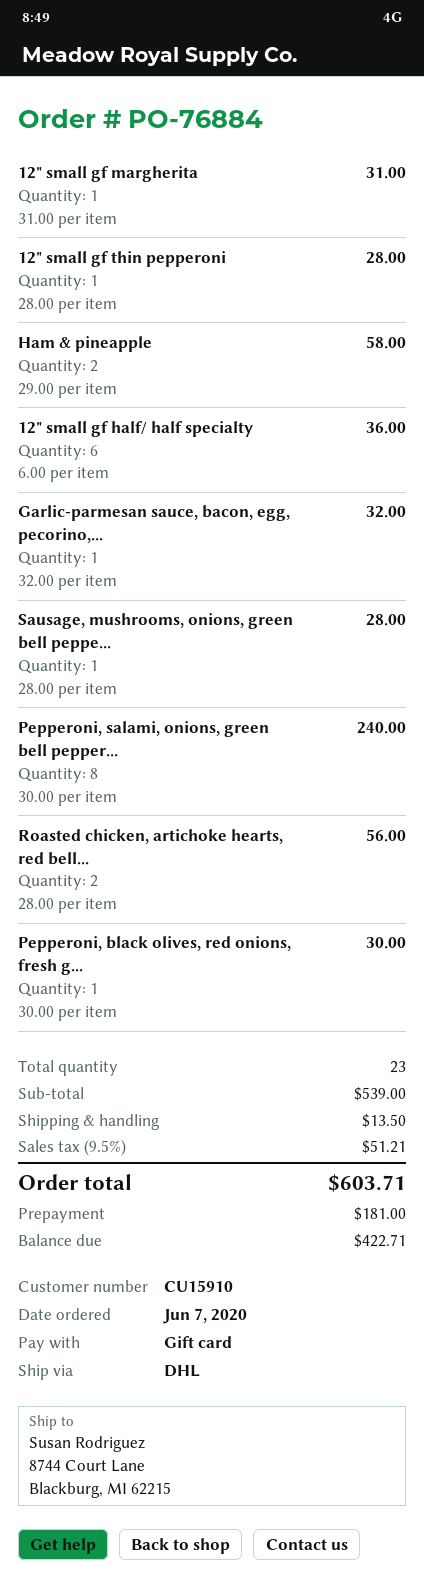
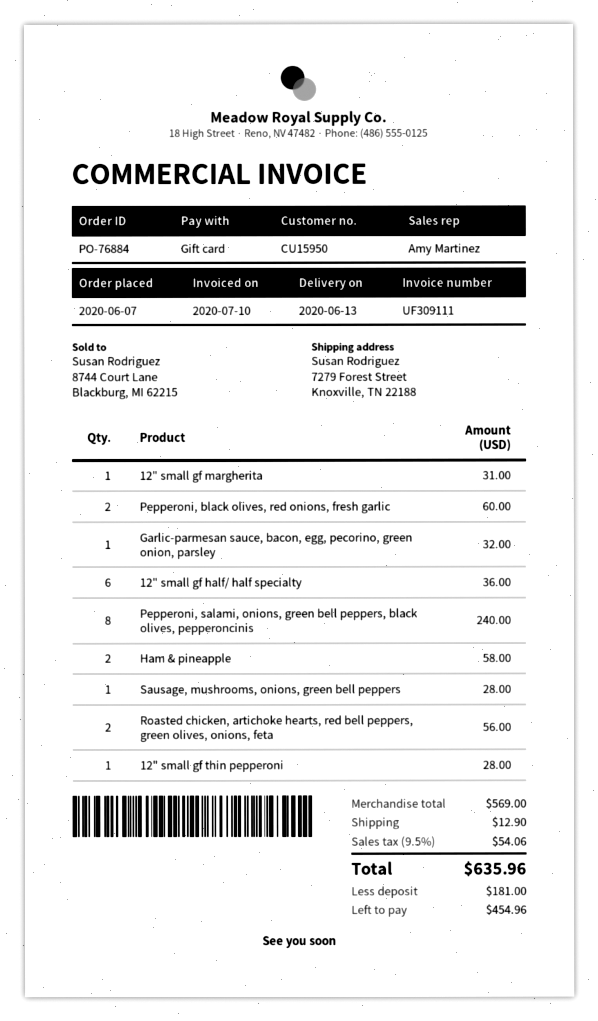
customer number: CU15910 -> CU15950
ship to: 8744 Court Lane, Blackburg, MI 62215 -> 7279 Forest Street, Knoxville, TN 22188
Pepperoni, black olives, red onions, fresh g...: 1 for 30.00 -> 2 for 60.00
subtotal: 539.00 -> 569.00
shipping: 13.50 -> 12.90
tax: 9.5% = 51.21 -> 9.5% = 54.06
total: 603.71 -> 635.96
balance: 422.71 -> 454.96

